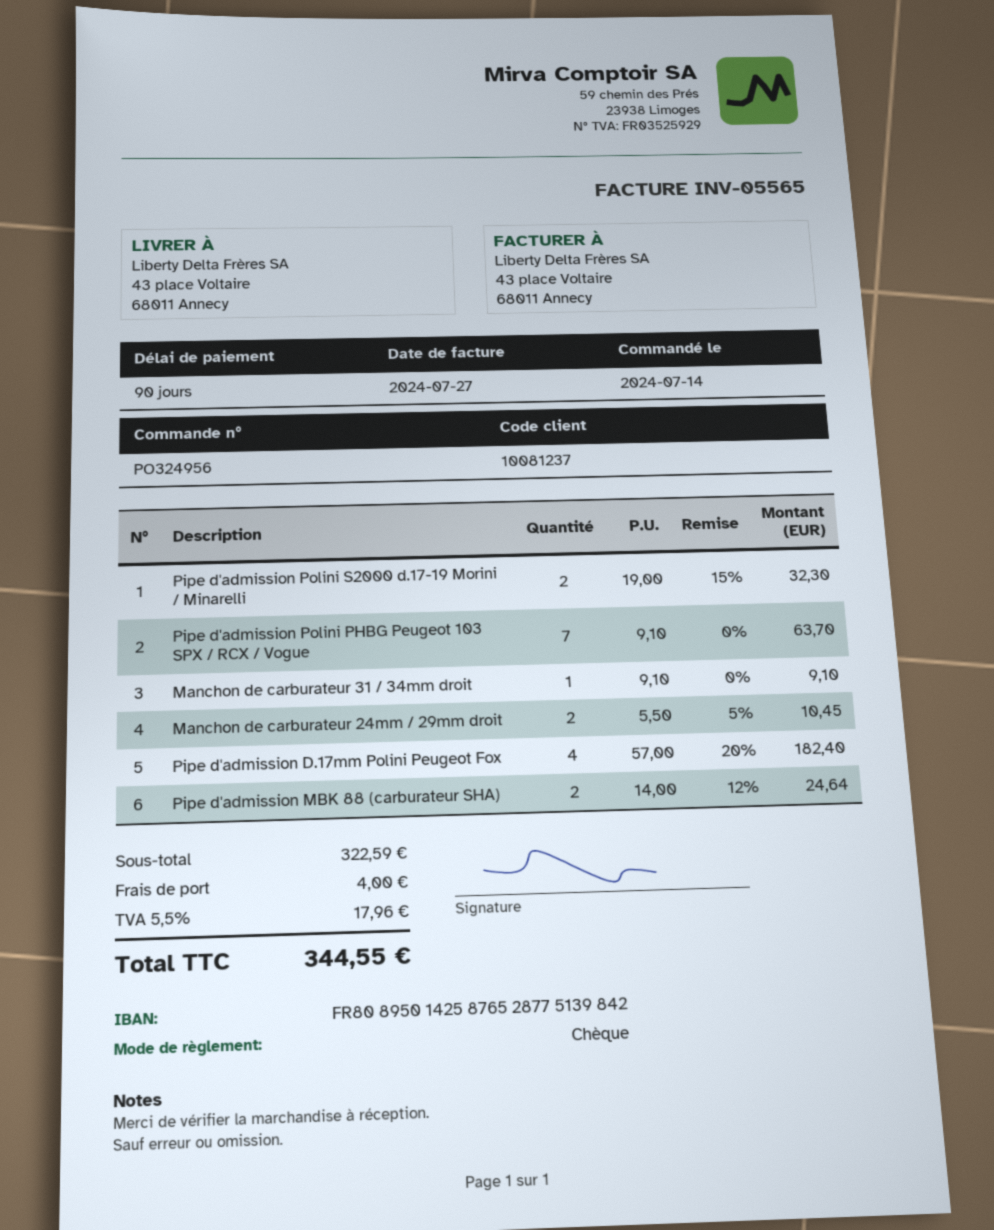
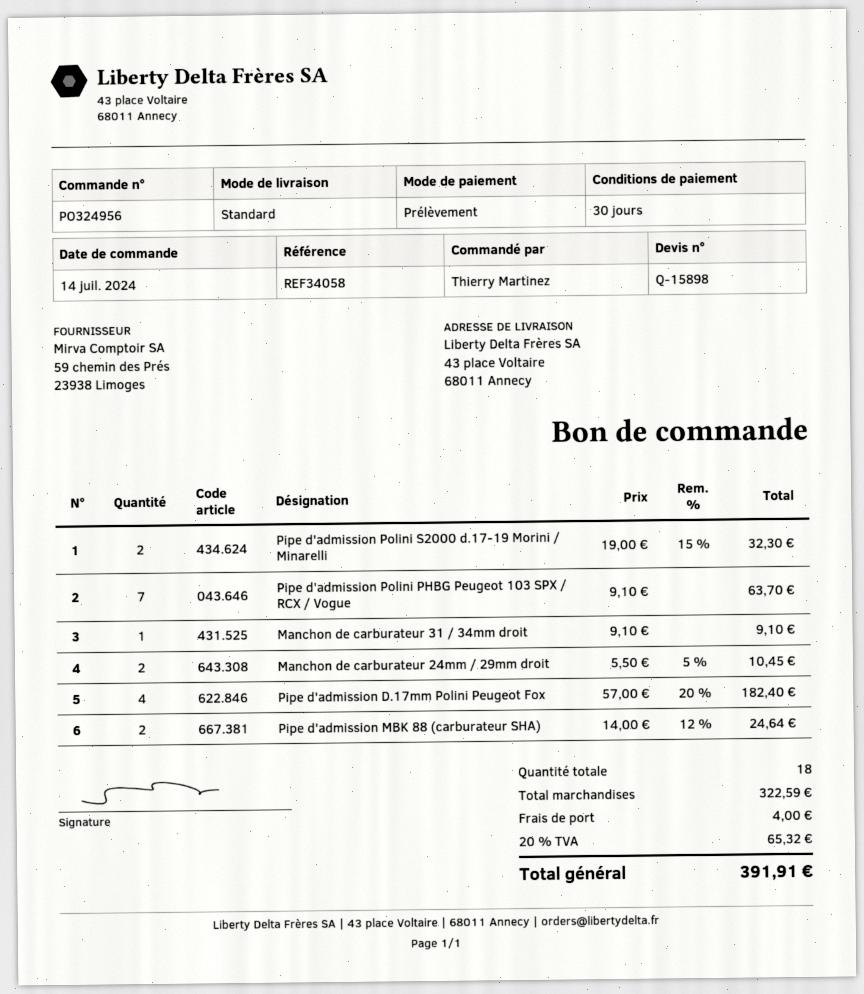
payment terms: 90 days -> 30 days
payment method: cheque -> direct debit
tax: 5.5% = 17.96 -> 20% = 65.32
total: 344.55 -> 391.91

